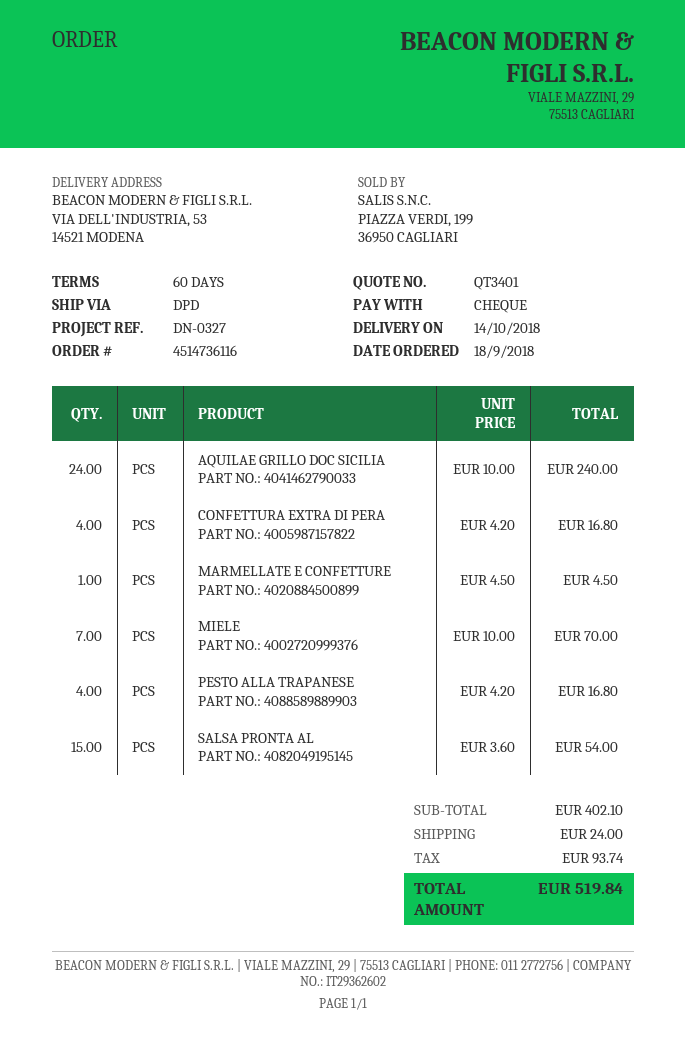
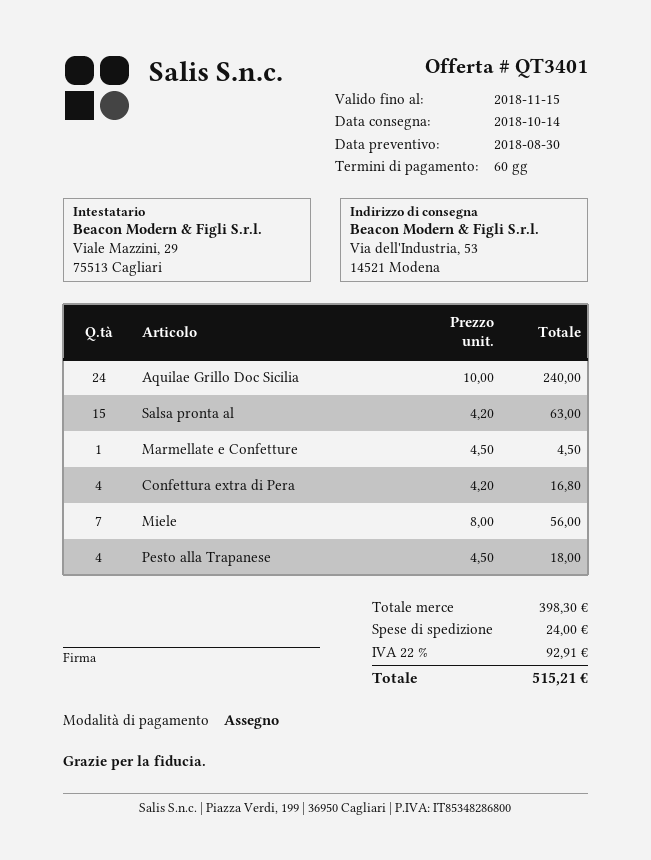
MIELE: 7 x 10.00 = 70.00 -> 7 x 8.00 = 56.00
PESTO ALLA TRAPANESE: 4 x 4.20 = 16.80 -> 4 x 4.50 = 18.00
SALSA PRONTA AL: 15 x 3.60 = 54.00 -> 15 x 4.20 = 63.00
subtotal: 402.10 -> 398.30
tax: 93.74 -> 92.91
total: 519.84 -> 515.21

